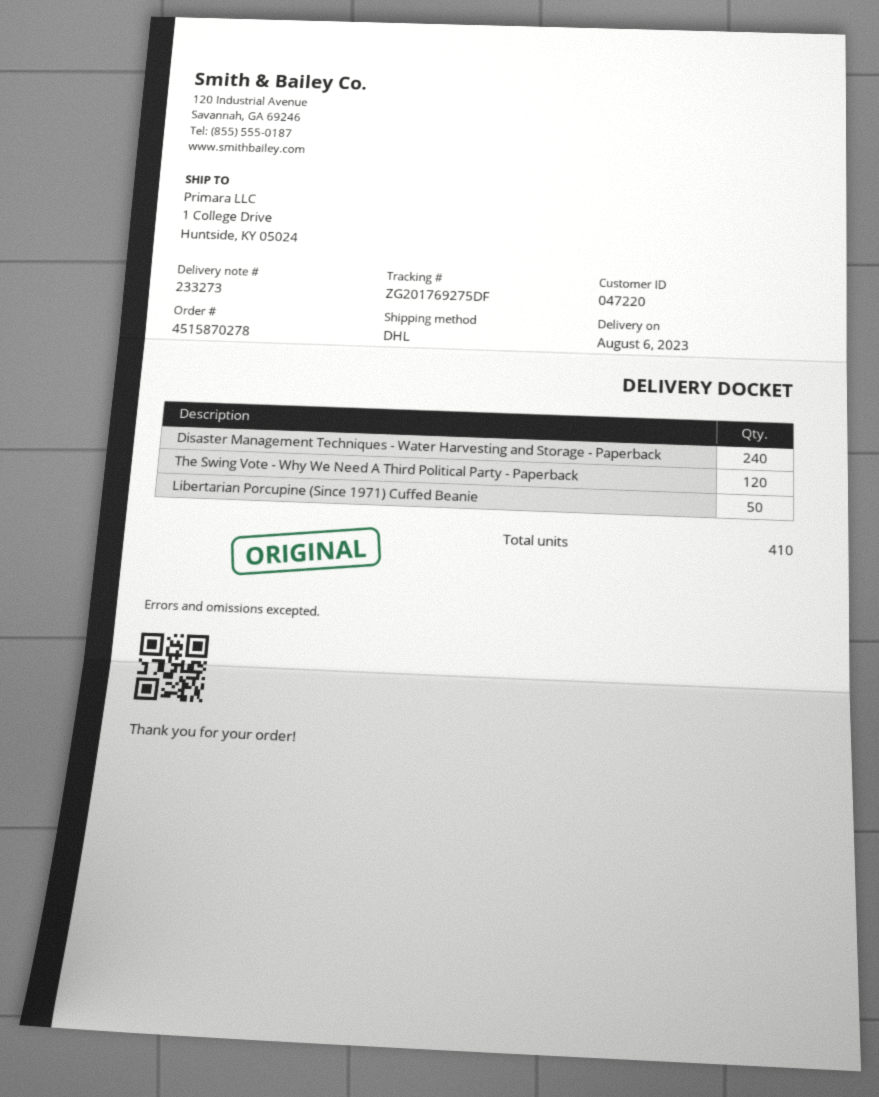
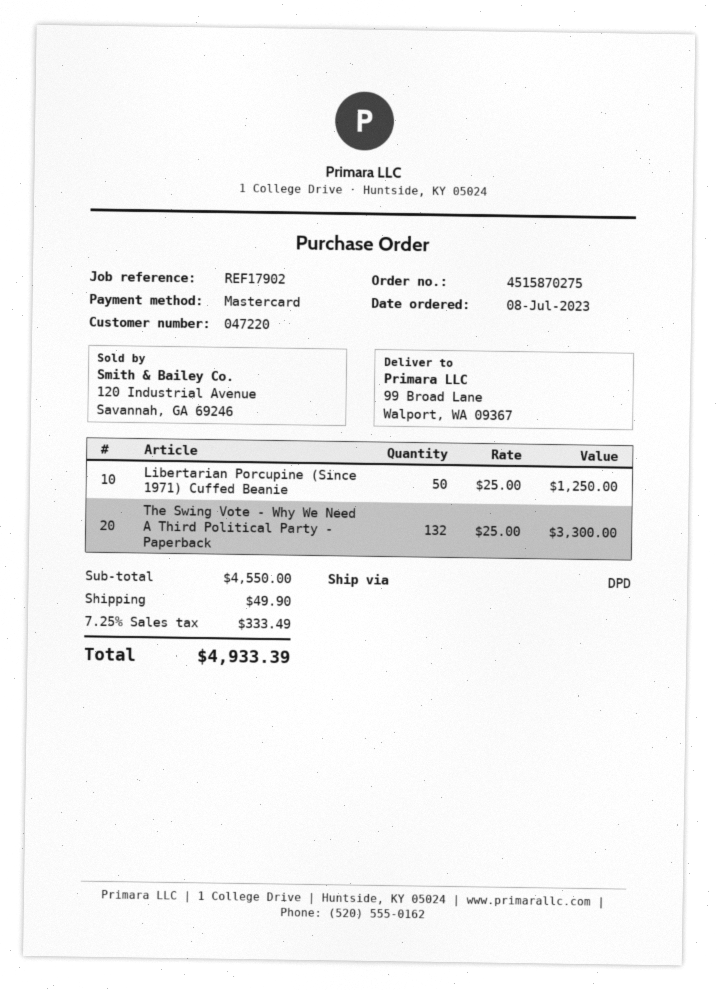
order number: 4515870278 -> 4515870275
shipping method: DHL -> DPD
ship to: 1 College Drive, Huntside, KY 05024 -> 99 Broad Lane, Walport, WA 09367
Disaster Management Techniques - Water Harvesting and Storage - Paperback: 240 -> none
The Swing Vote - Why We Need A Third Political Party - Paperback: 120 -> 132

